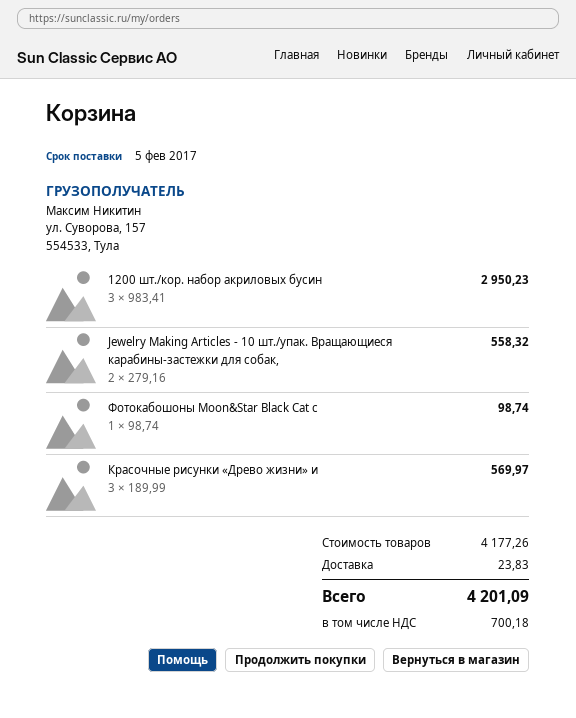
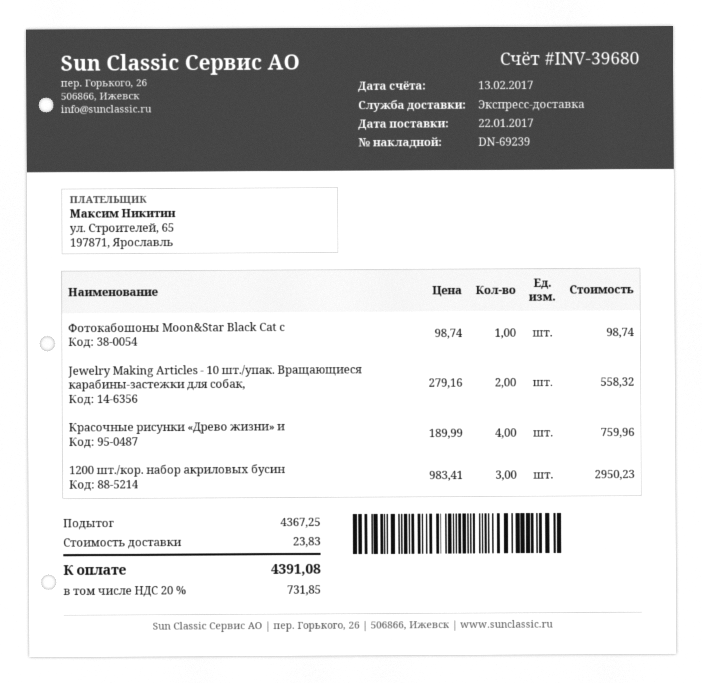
delivery date: 2017-02-05 -> 2017-01-22
Красочные рисунки «Древо жизни» и: 3 x 189.99 = 569.97 -> 4 x 189.99 = 759.96
subtotal: 4177.26 -> 4367.25
tax: 700.18 -> 731.85
total: 4201.09 -> 4391.08

